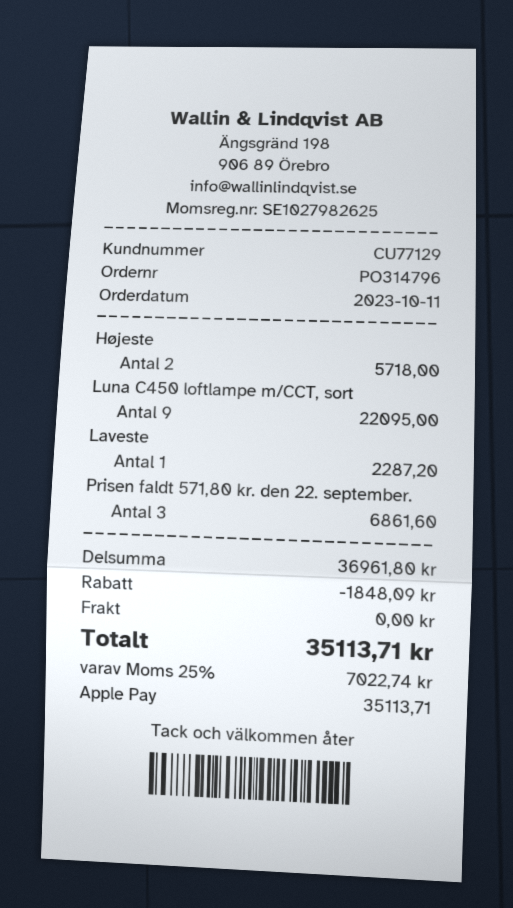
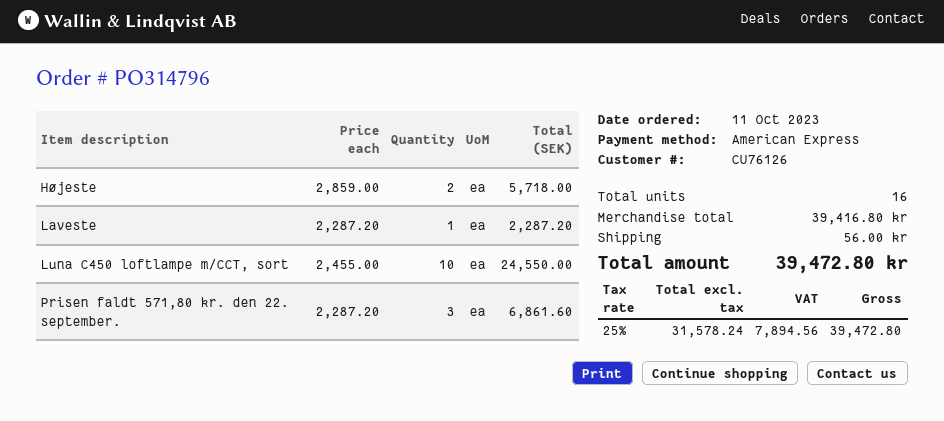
customer number: CU77129 -> CU76126
payment method: Apple Pay -> American Express
Luna C450 loftlampe m/CCT, sort: 9 for 22095.00 -> 10 for 24550.00
subtotal: 36961.80 -> 39416.80
discount: 1848.09 -> none
shipping: 0.00 -> 56.00
tax: 25% = 7022.74 -> 25% = 7894.56
total: 35113.71 -> 39472.80

